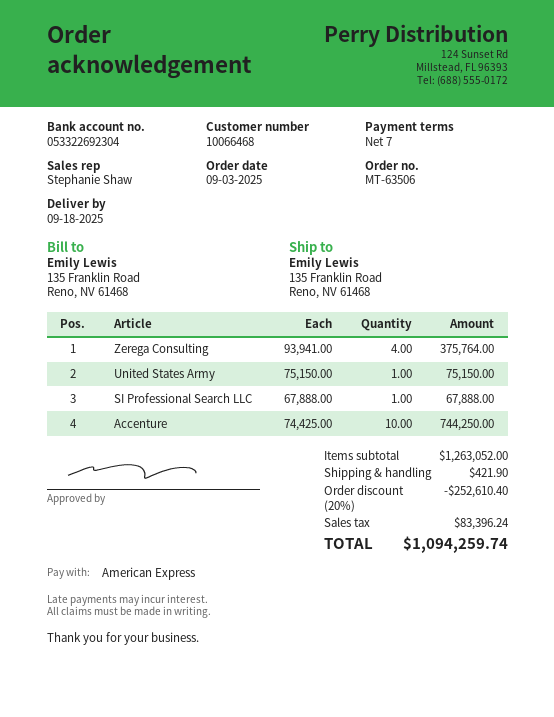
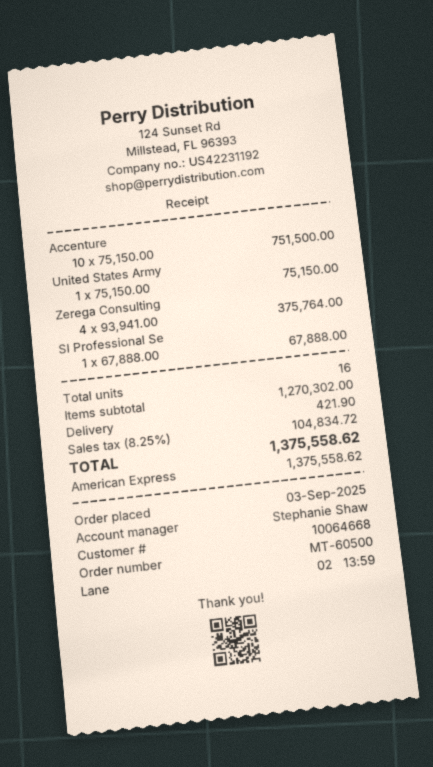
order number: MT-63506 -> MT-60500
customer number: 10066468 -> 10064668
Accenture: 10 x 74425.00 = 744250.00 -> 10 x 75150.00 = 751500.00
subtotal: 1263052.00 -> 1270302.00
discount: 20% = 252610.40 -> none
tax: 83396.24 -> 104834.72
total: 1094259.74 -> 1375558.62

